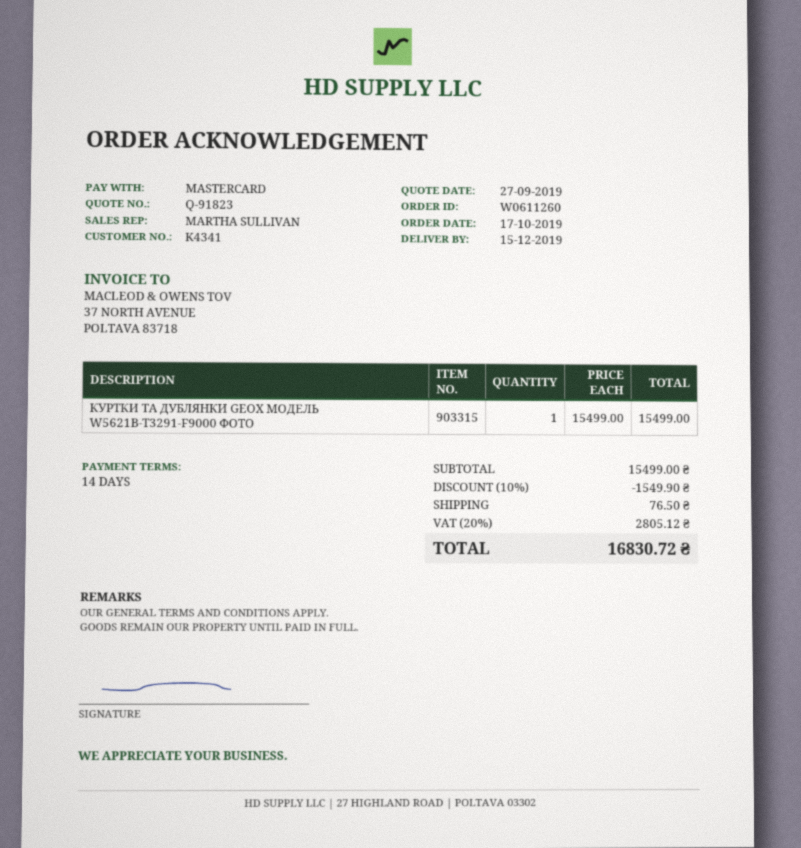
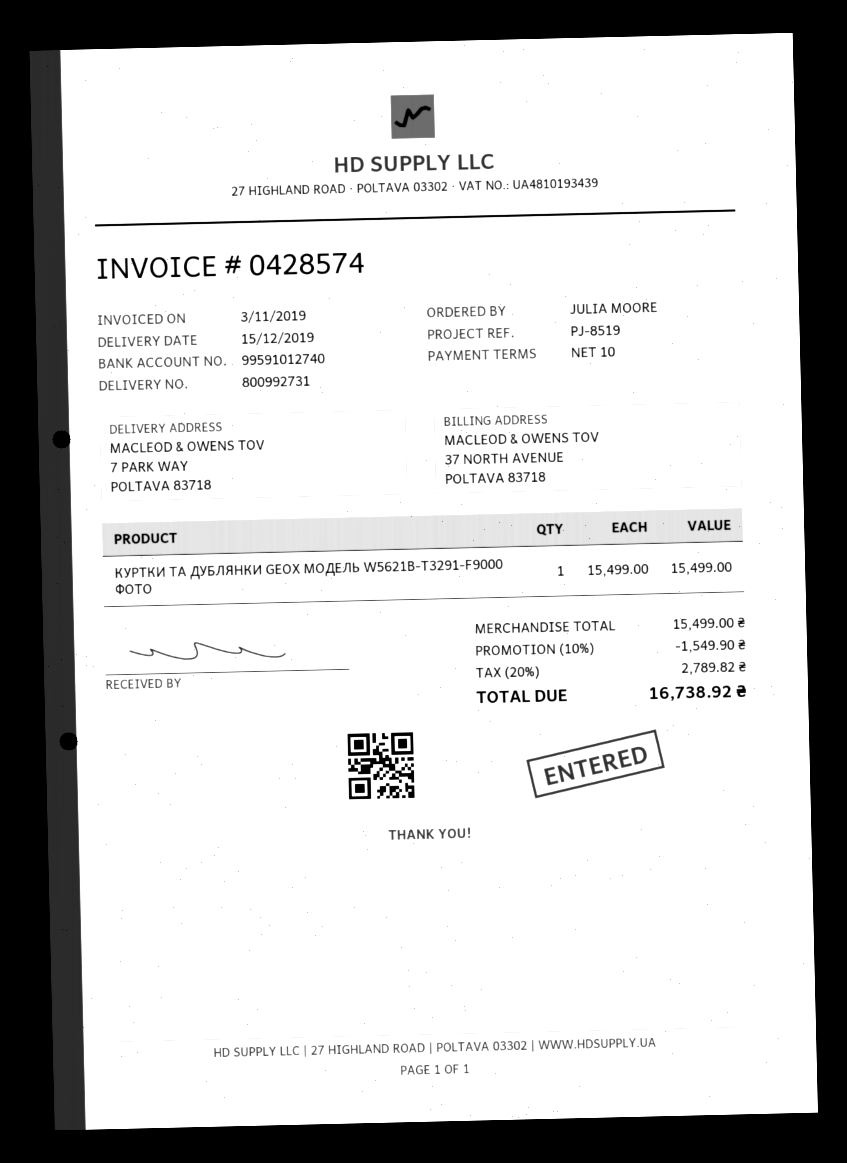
payment terms: 14 days -> 10 days
shipping: 76.50 -> none
tax: 20% = 2805.12 -> 20% = 2789.82
total: 16830.72 -> 16738.92

